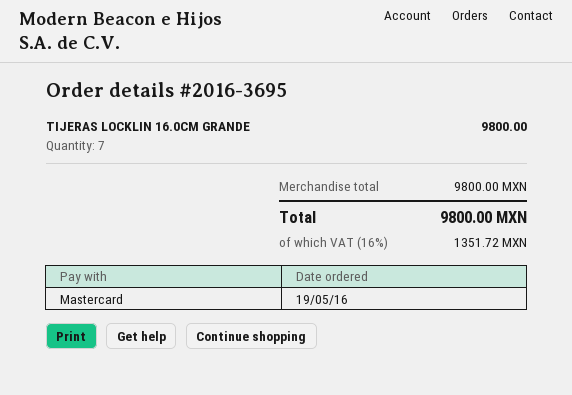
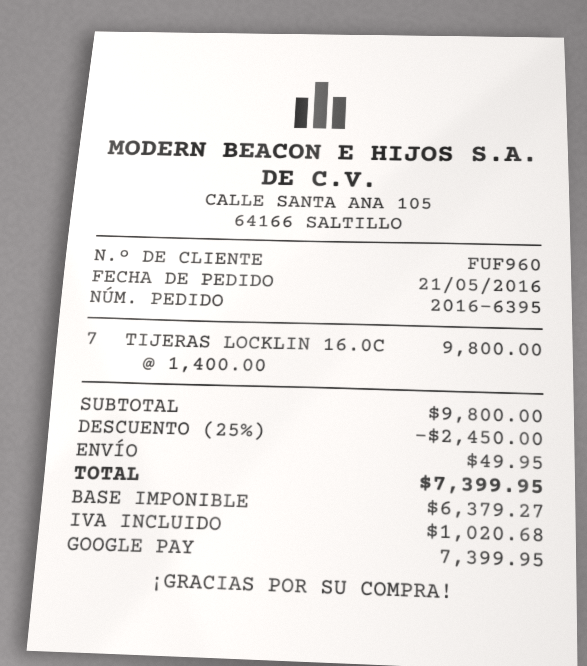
order number: 2016-3695 -> 2016-6395
order date: 2016-05-19 -> 2016-05-21
payment method: Mastercard -> Google Pay
discount: none -> 25% = 2450.00
shipping: none -> 49.95
tax: 1351.72 -> 1020.68
total: 9800.00 -> 7399.95

